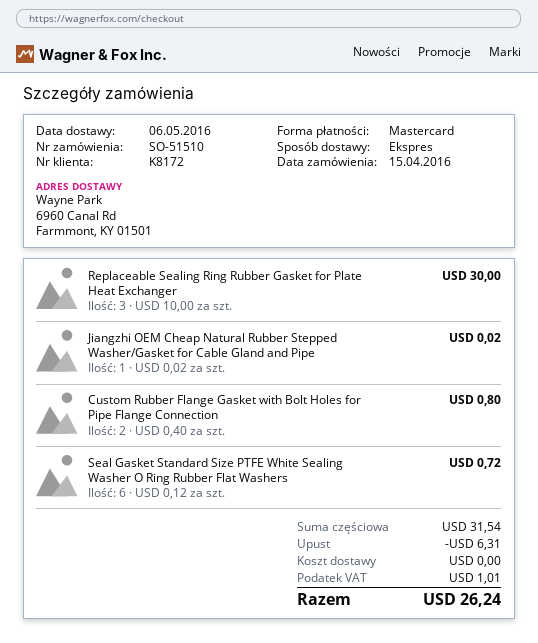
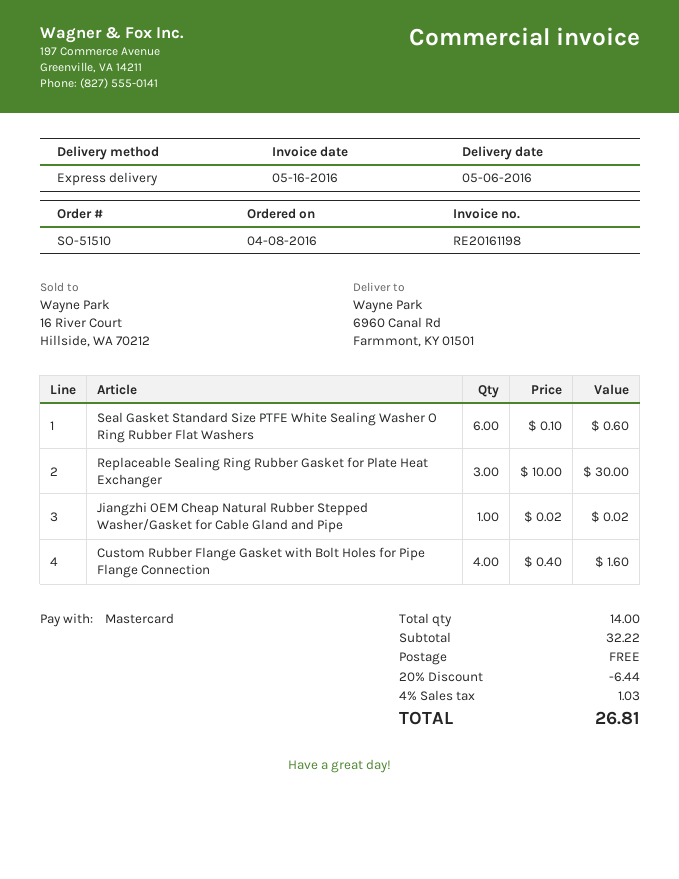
order date: 2016-04-15 -> 2016-04-08
Custom Rubber Flange Gasket with Bolt Holes for Pipe Flange Connection: 2 x 0.40 = 0.80 -> 4 x 0.40 = 1.60
Seal Gasket Standard Size PTFE White Sealing Washer O Ring Rubber Flat Washers: 6 x 0.12 = 0.72 -> 6 x 0.10 = 0.60
subtotal: 31.54 -> 32.22
discount: 6.31 -> 6.44
tax: 1.01 -> 1.03
total: 26.24 -> 26.81

